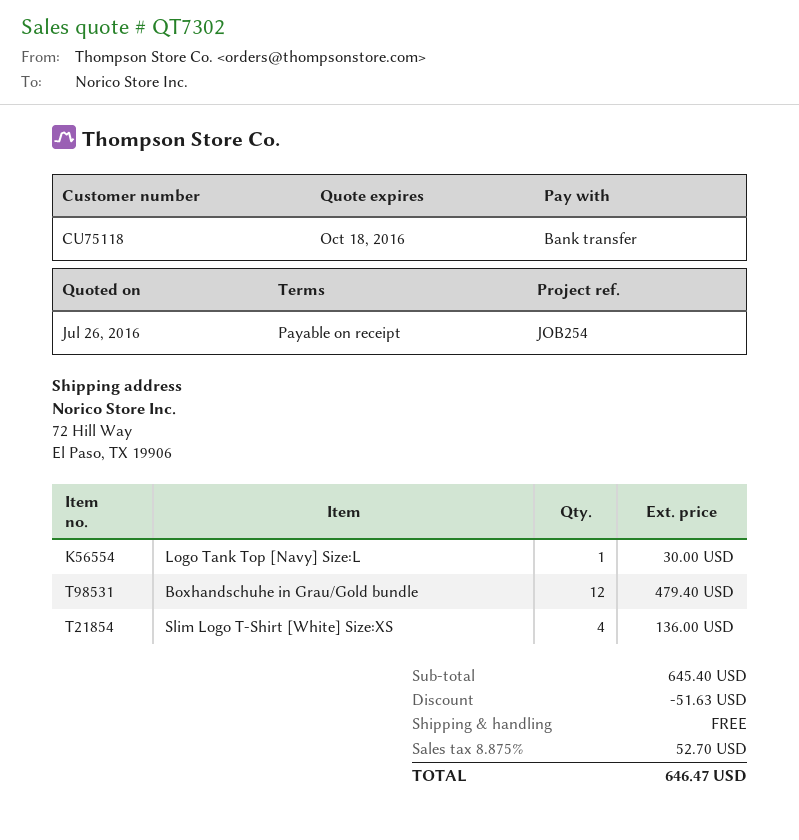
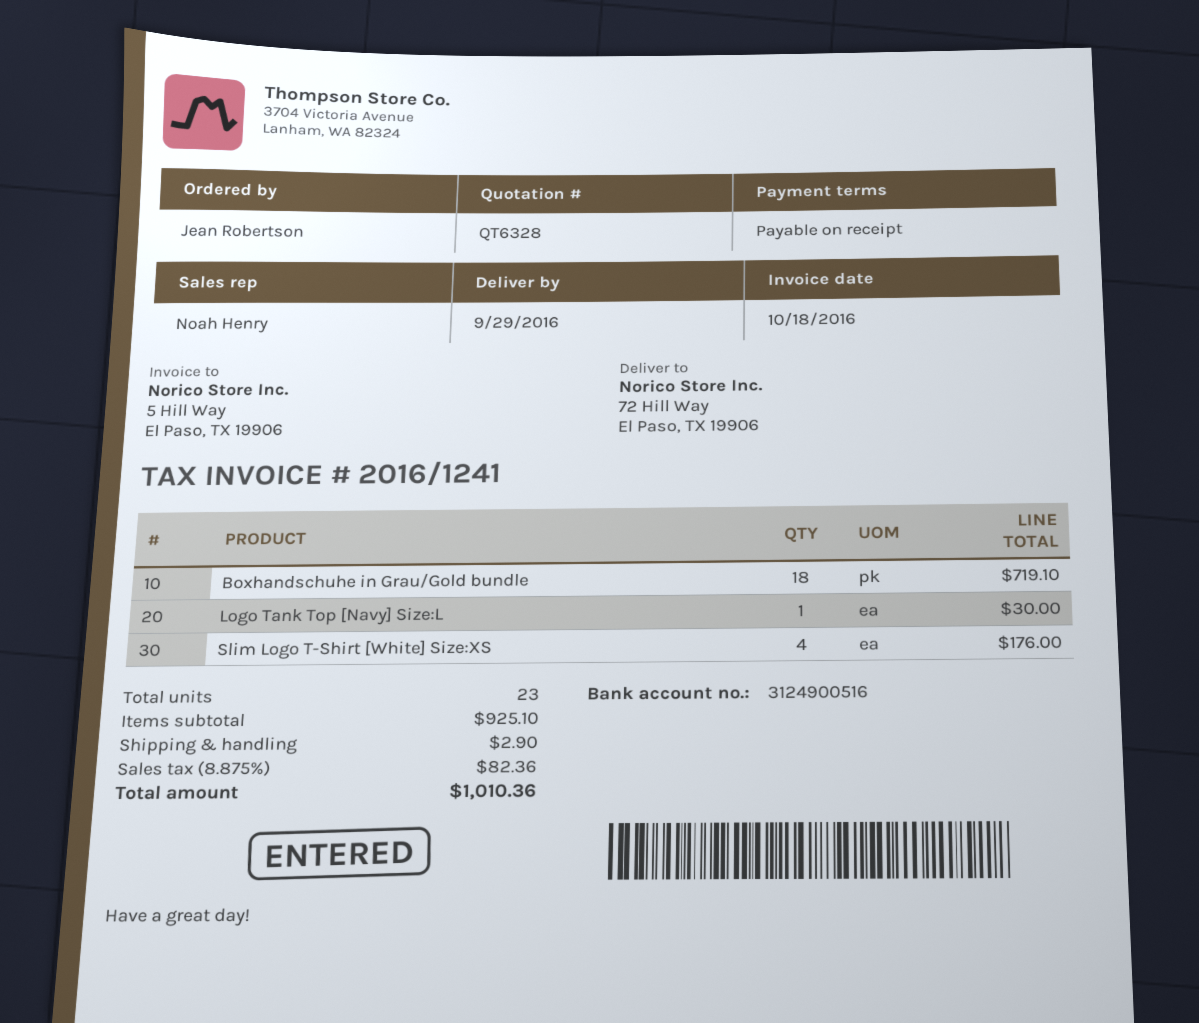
quote number: QT7302 -> QT6328
Boxhandschuhe in Grau/Gold bundle: 12 for 479.40 -> 18 for 719.10
Slim Logo T-Shirt [White] Size:XS: 4 for 136.00 -> 4 for 176.00
subtotal: 645.40 -> 925.10
discount: 51.63 -> none
shipping: 0.00 -> 2.90
tax: 8.875% = 52.70 -> 8.875% = 82.36
total: 646.47 -> 1010.36

